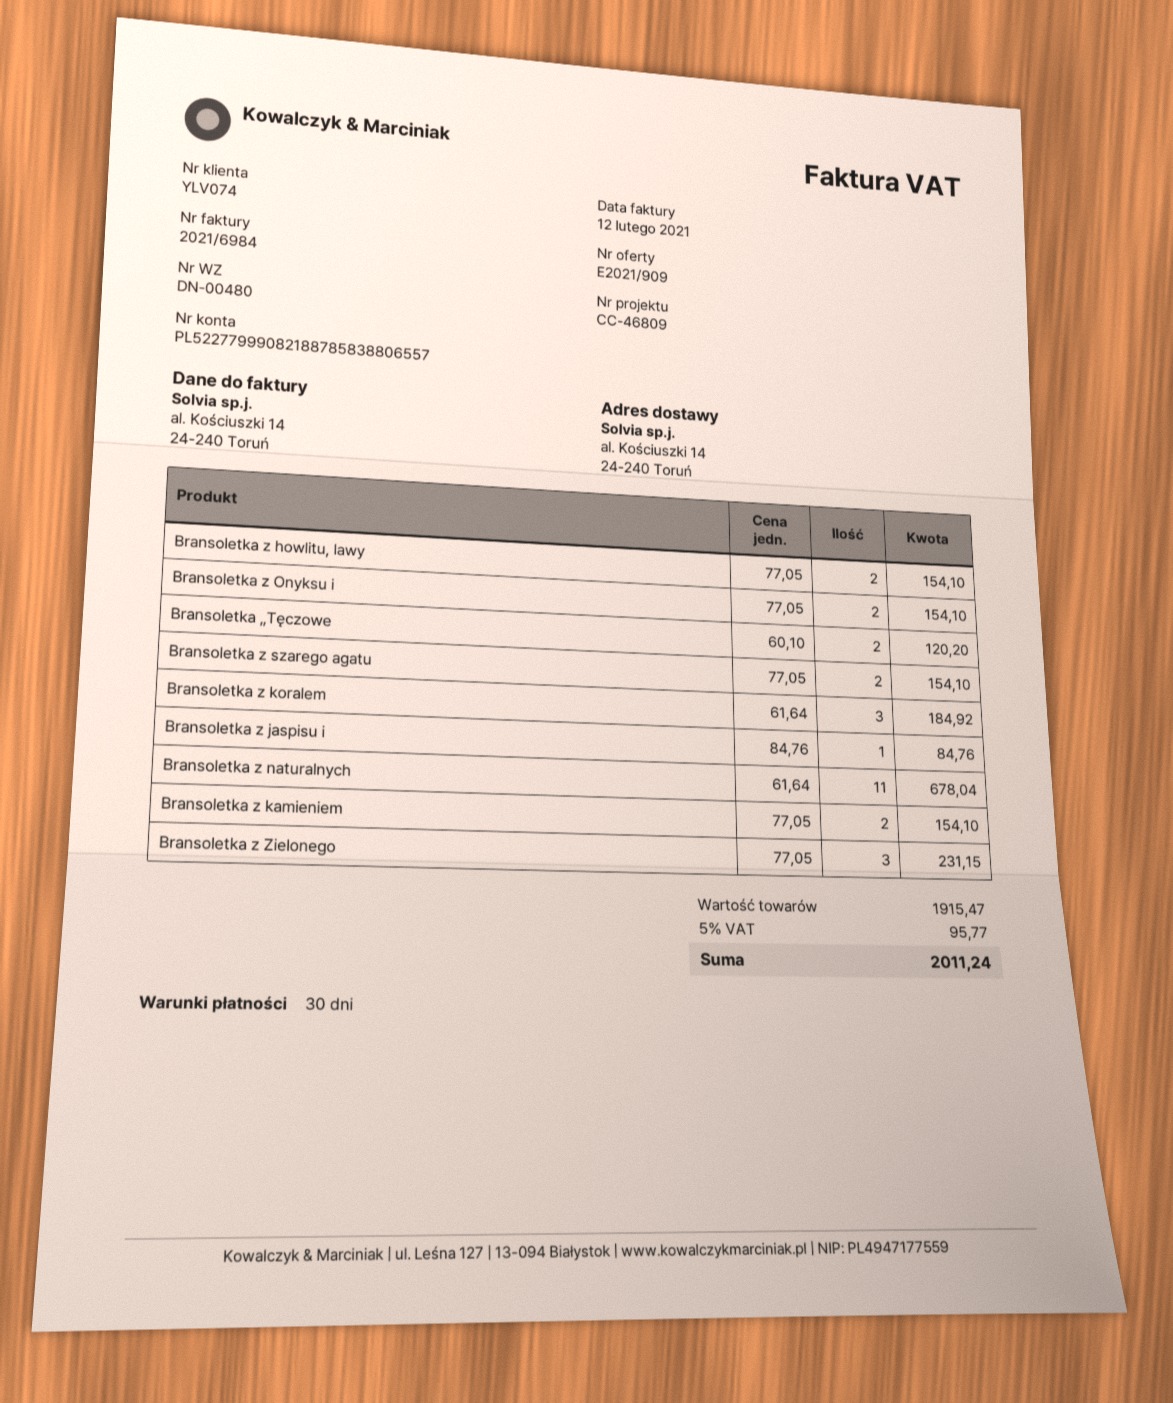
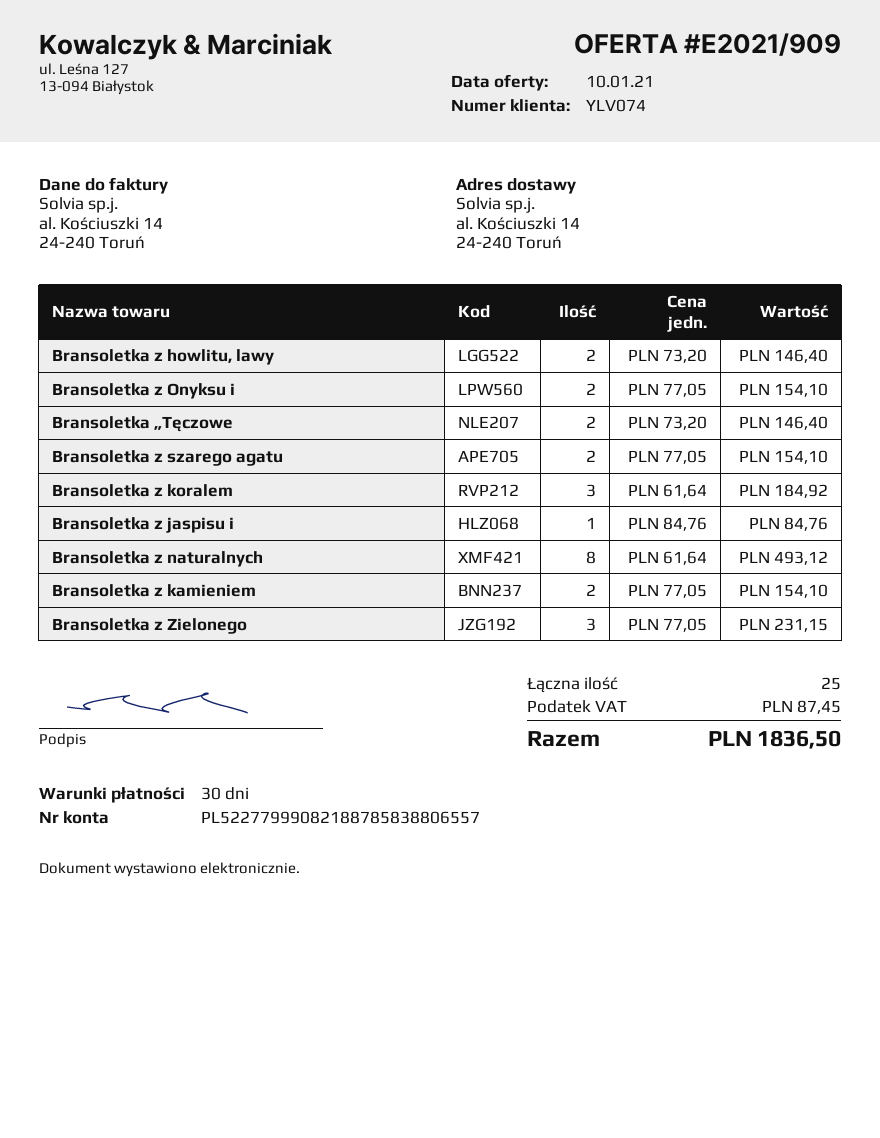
Bransoletka z howlitu, lawy: 2 x 77.05 = 154.10 -> 2 x 73.20 = 146.40
Bransoletka „Tęczowe: 2 x 60.10 = 120.20 -> 2 x 73.20 = 146.40
Bransoletka z naturalnych: 11 x 61.64 = 678.04 -> 8 x 61.64 = 493.12
tax: 95.77 -> 87.45
total: 2011.24 -> 1836.50

